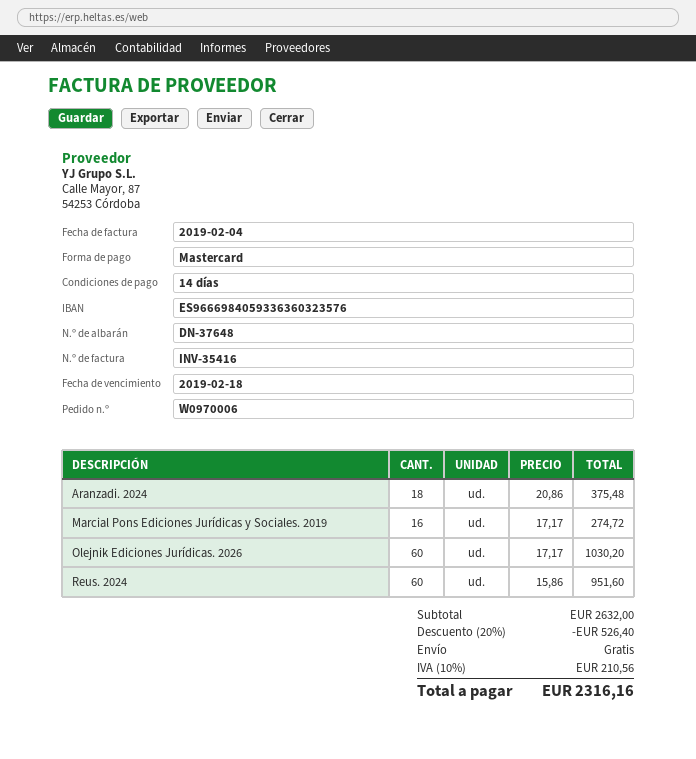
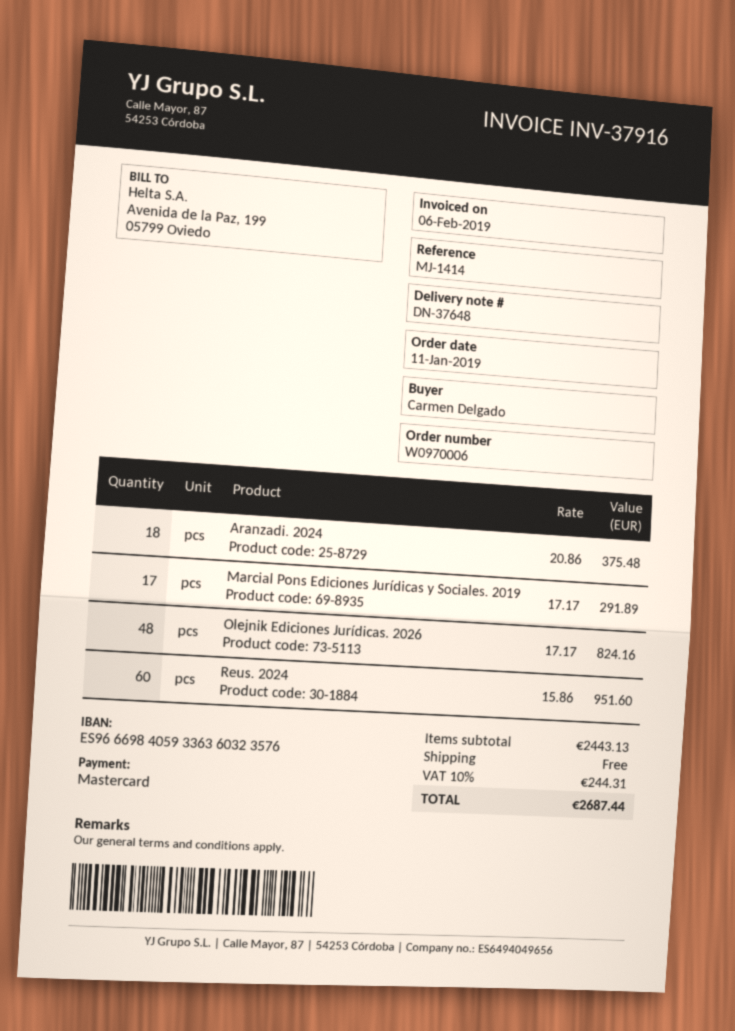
invoice number: INV-35416 -> INV-37916
invoice date: 2019-02-04 -> 2019-02-06
Marcial Pons Ediciones Jurídicas y Sociales. 2019: 16 x 17.17 = 274.72 -> 17 x 17.17 = 291.89
Olejnik Ediciones Jurídicas. 2026: 60 x 17.17 = 1030.20 -> 48 x 17.17 = 824.16
subtotal: 2632.00 -> 2443.13
discount: 20% = 526.40 -> none
tax: 10% = 210.56 -> 10% = 244.31
total: 2316.16 -> 2687.44

